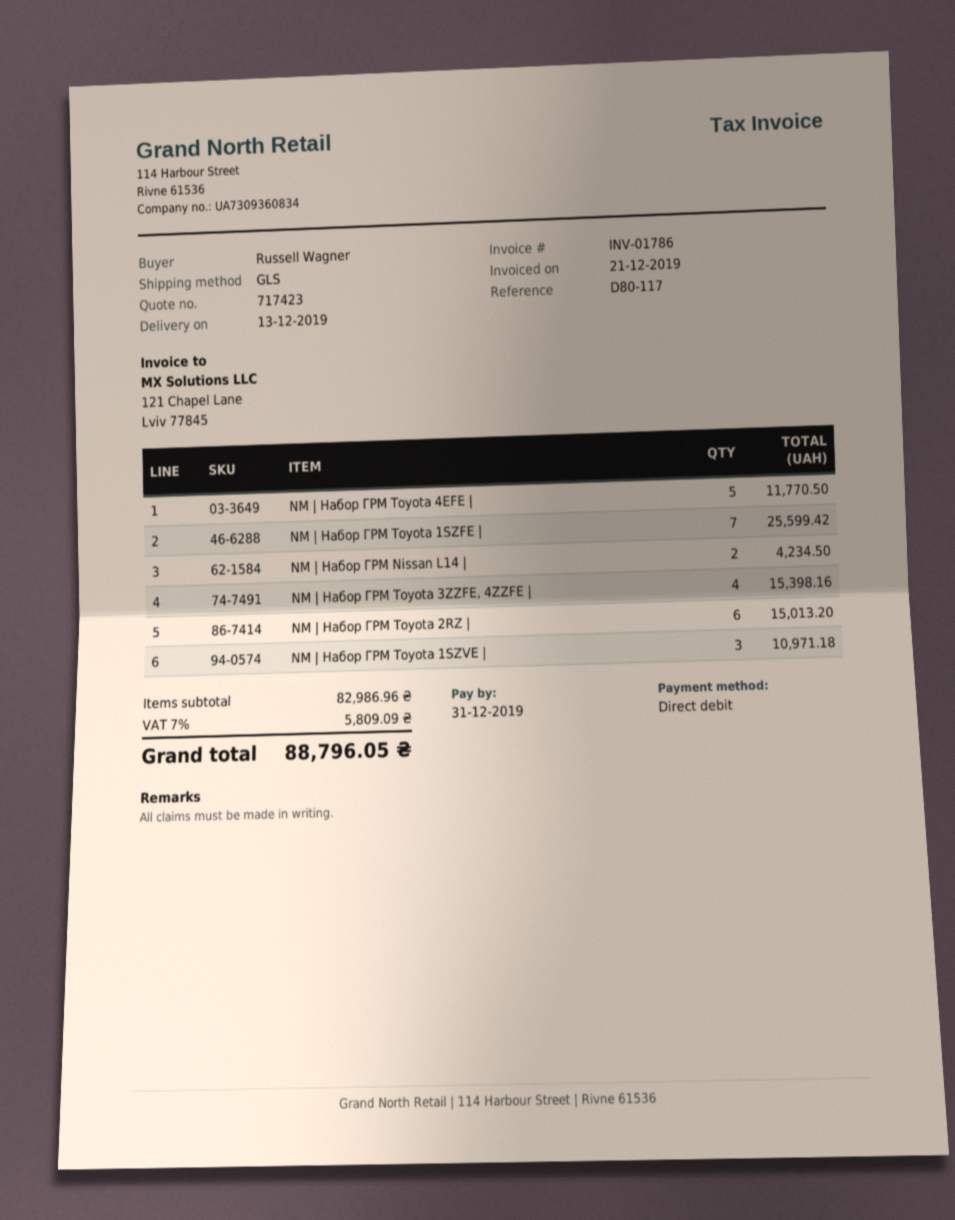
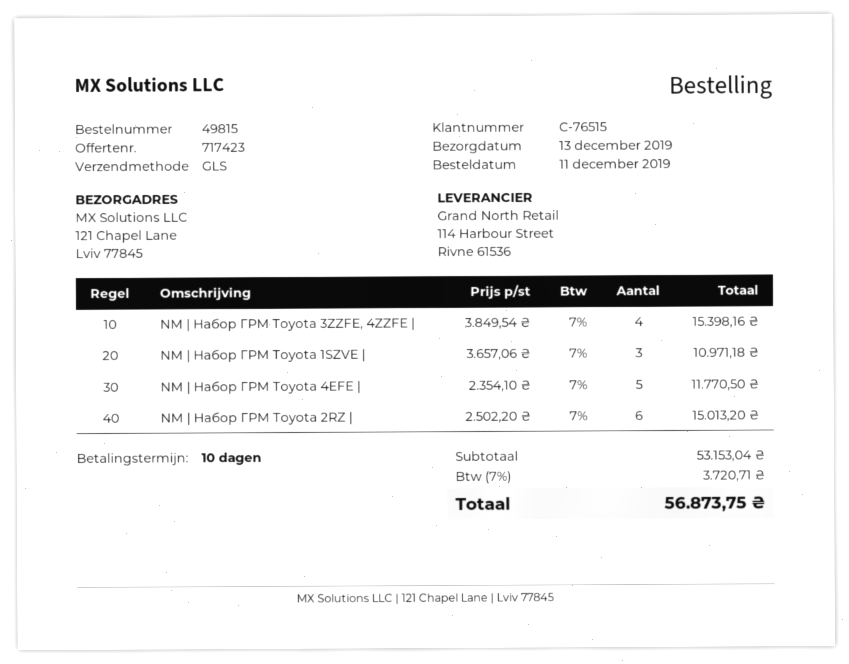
NM | Набор ГРМ Toyota 1SZFE |: 7 for 25599.42 -> none
NM | Набор ГРМ Nissan L14 |: 2 for 4234.50 -> none
subtotal: 82986.96 -> 53153.04
tax: 7% = 5809.09 -> 7% = 3720.71
total: 88796.05 -> 56873.75

